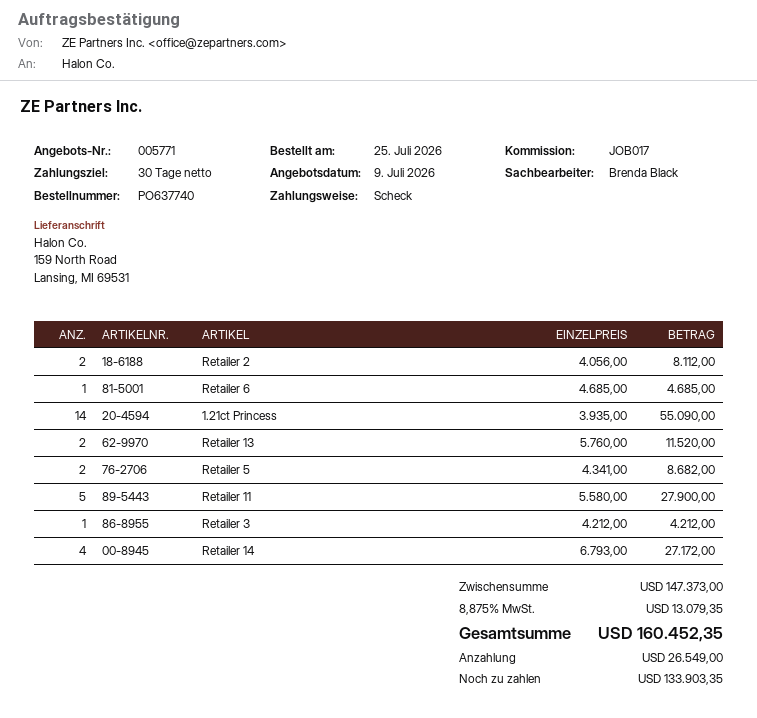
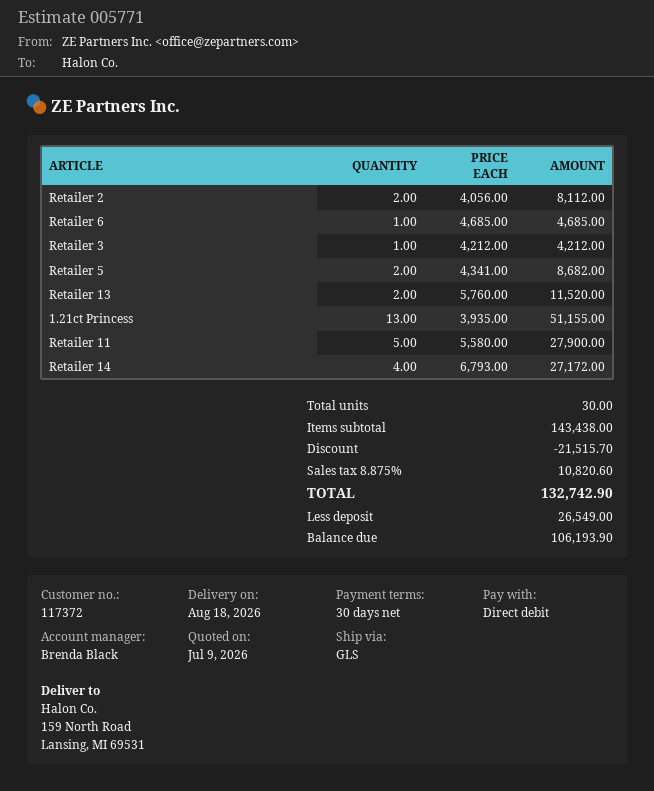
payment method: cheque -> direct debit
1.21ct Princess: 14 x 3935.00 = 55090.00 -> 13 x 3935.00 = 51155.00
subtotal: 147373.00 -> 143438.00
discount: none -> 21515.70
tax: 8.875% = 13079.35 -> 8.875% = 10820.60
total: 160452.35 -> 132742.90
balance: 133903.35 -> 106193.90

